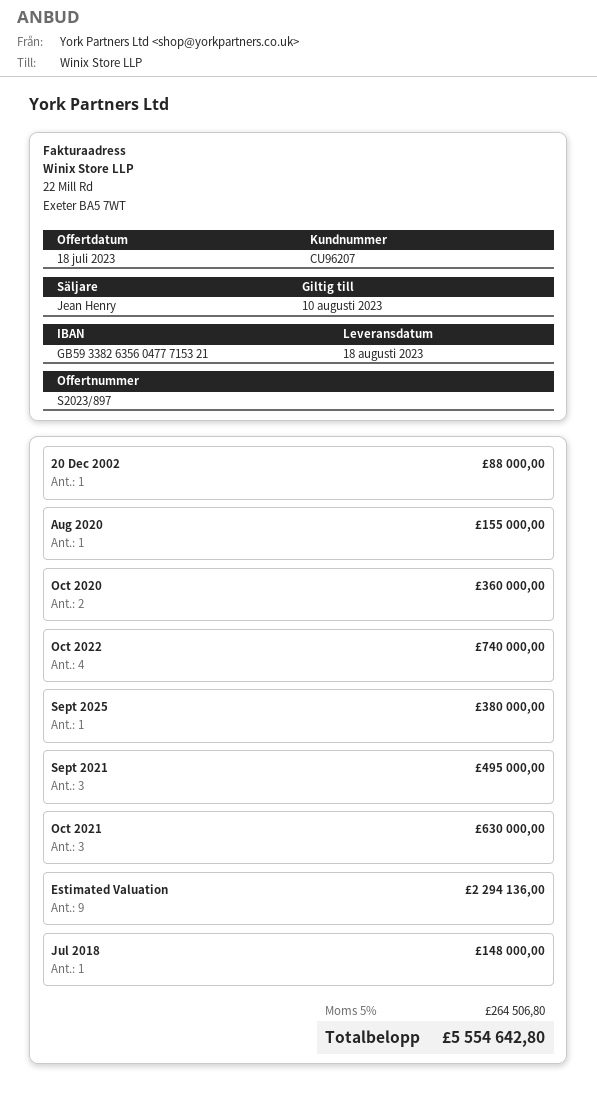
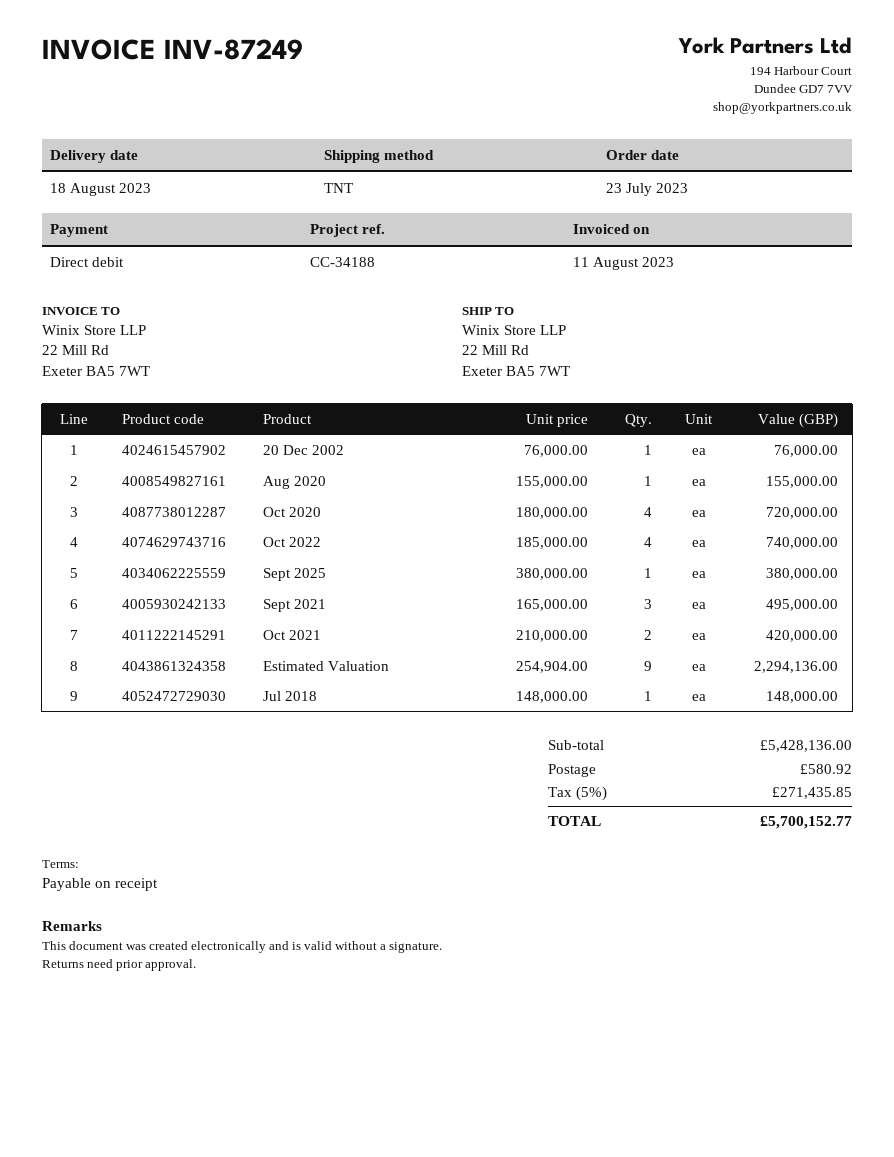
20 Dec 2002: 1 for 88000.00 -> 1 for 76000.00
Oct 2020: 2 for 360000.00 -> 4 for 720000.00
Oct 2021: 3 for 630000.00 -> 2 for 420000.00
shipping: none -> 580.92
tax: 5% = 264506.80 -> 5% = 271435.85
total: 5554642.80 -> 5700152.77

